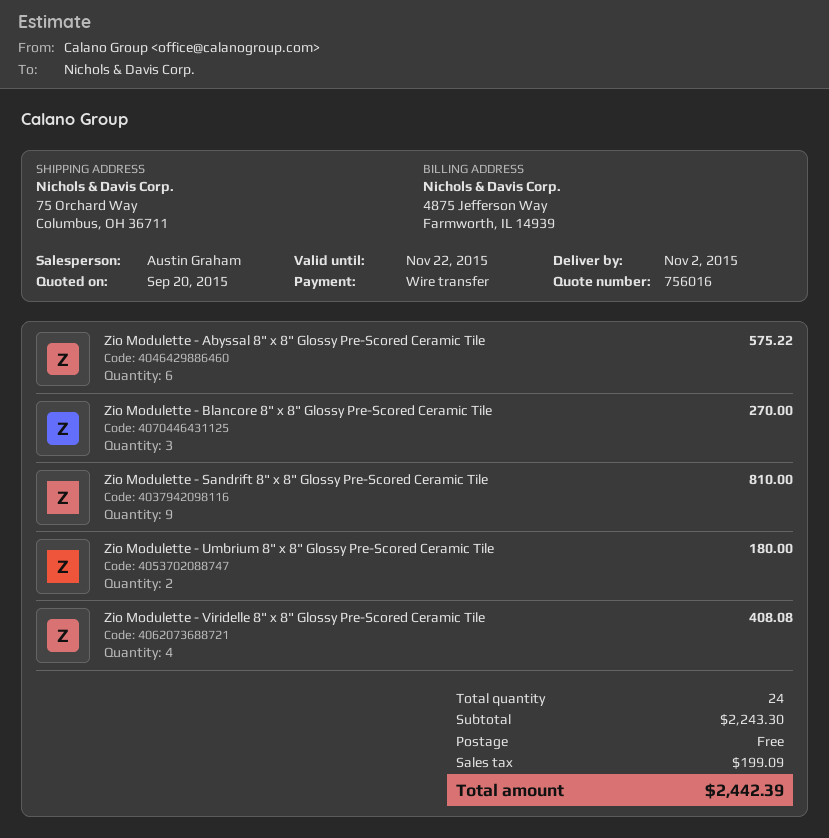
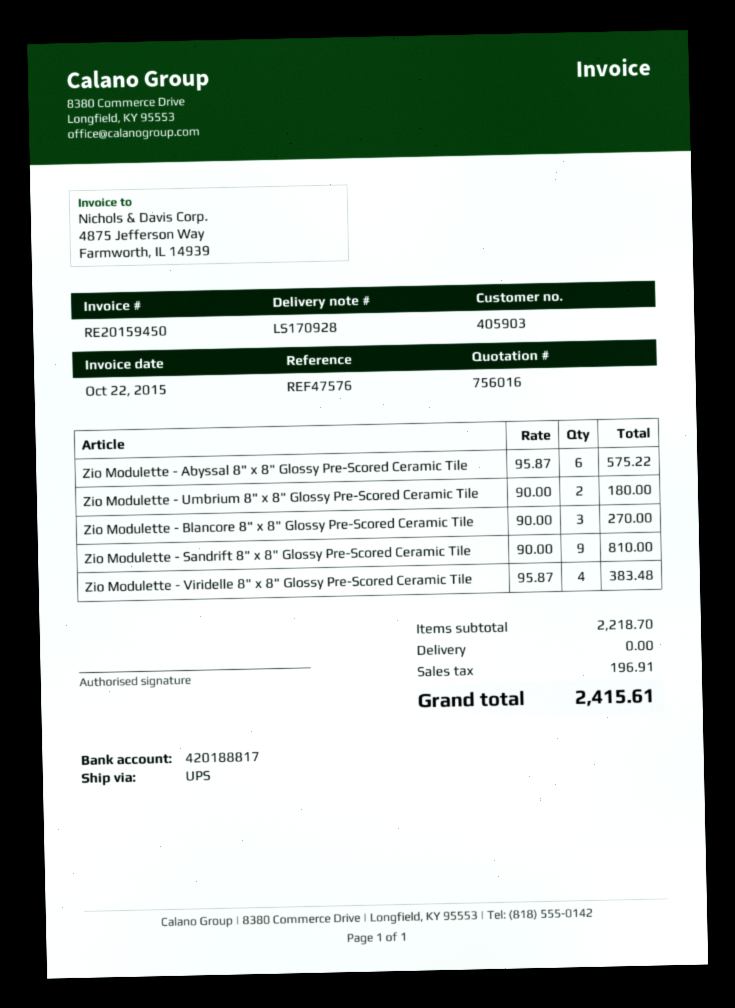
Zio Modulette - Viridelle 8" x 8" Glossy Pre-Scored Ceramic Tile: 4 for 408.08 -> 4 for 383.48
subtotal: 2243.30 -> 2218.70
tax: 199.09 -> 196.91
total: 2442.39 -> 2415.61

